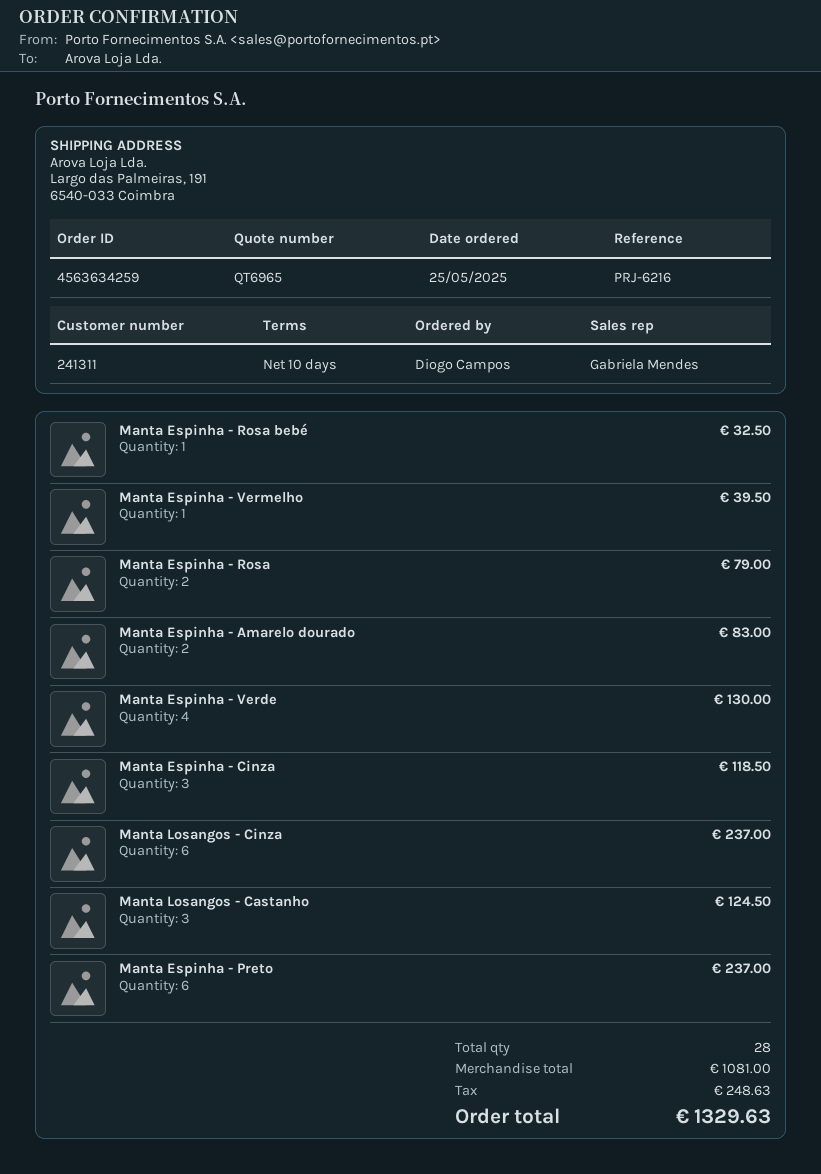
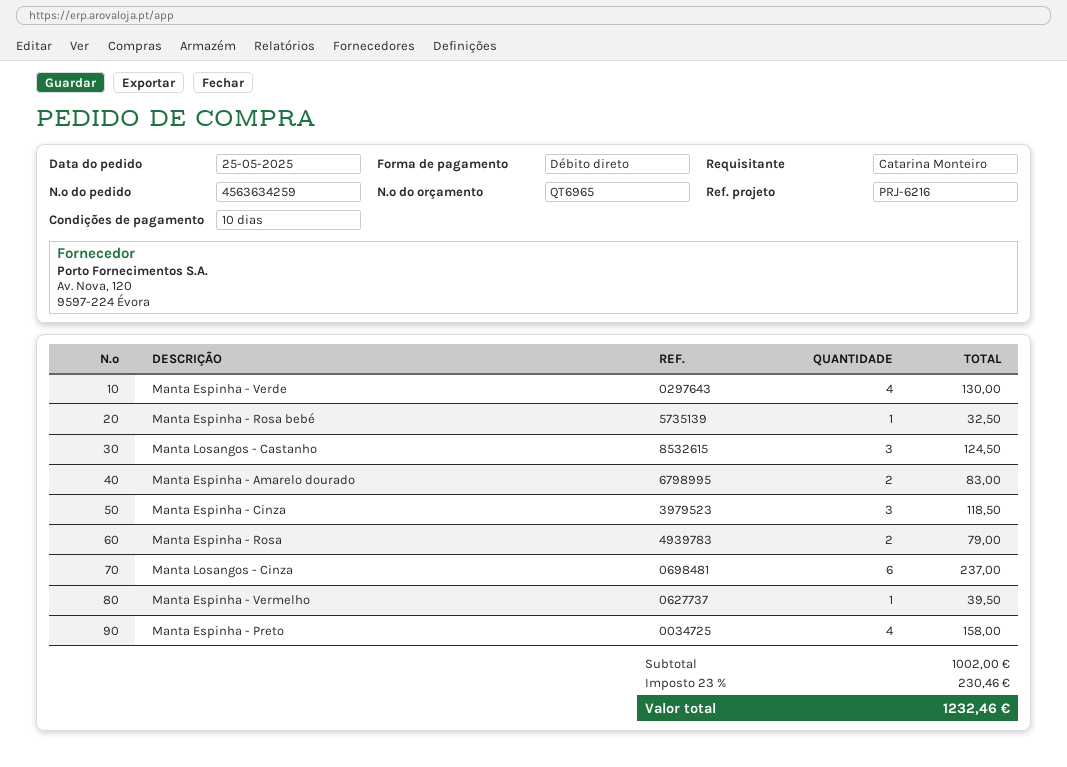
ordered by: Diogo Campos -> Catarina Monteiro
Manta Espinha - Preto: 6 for 237.00 -> 4 for 158.00
subtotal: 1081.00 -> 1002.00
tax: 248.63 -> 230.46
total: 1329.63 -> 1232.46

